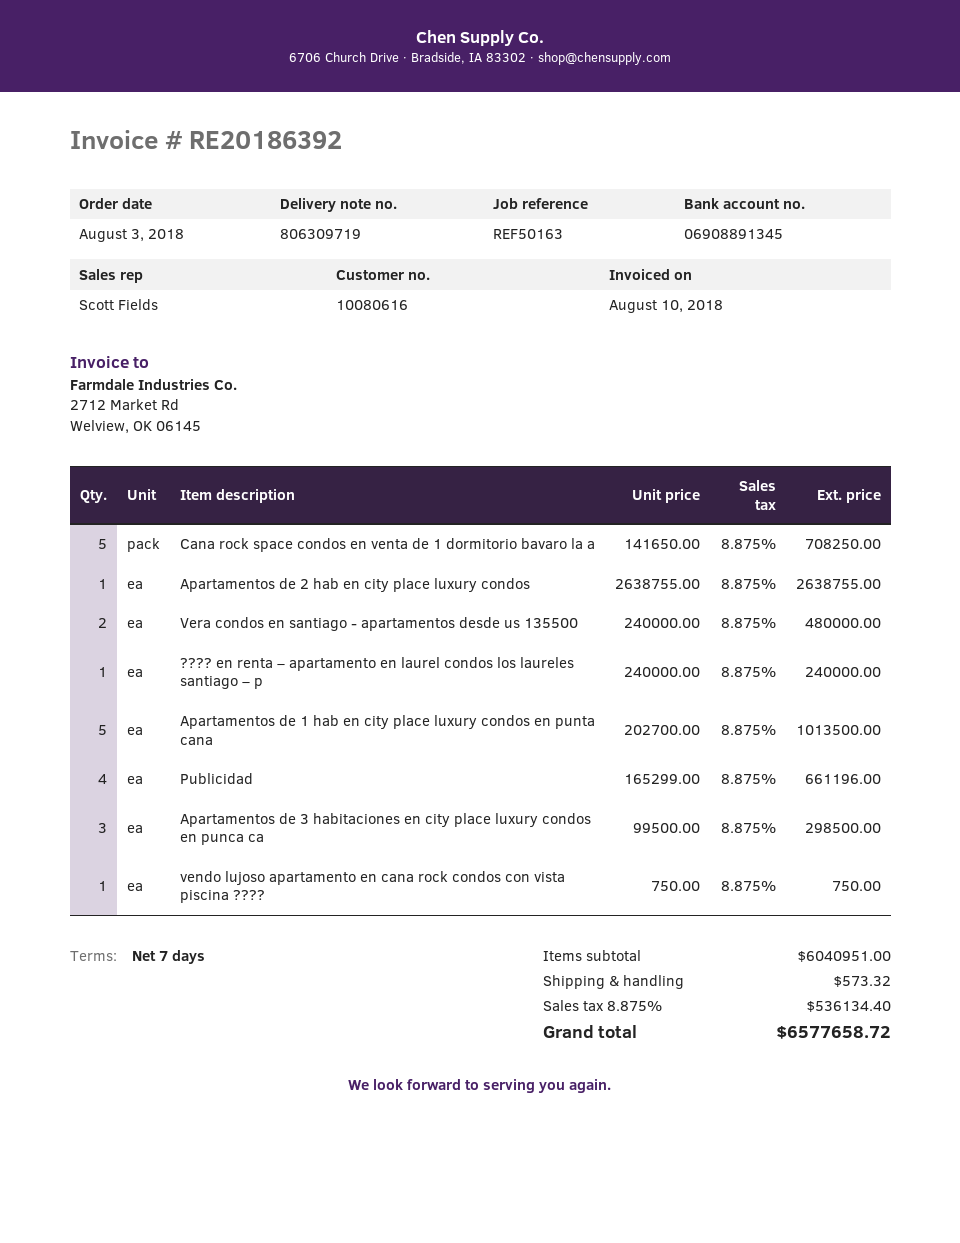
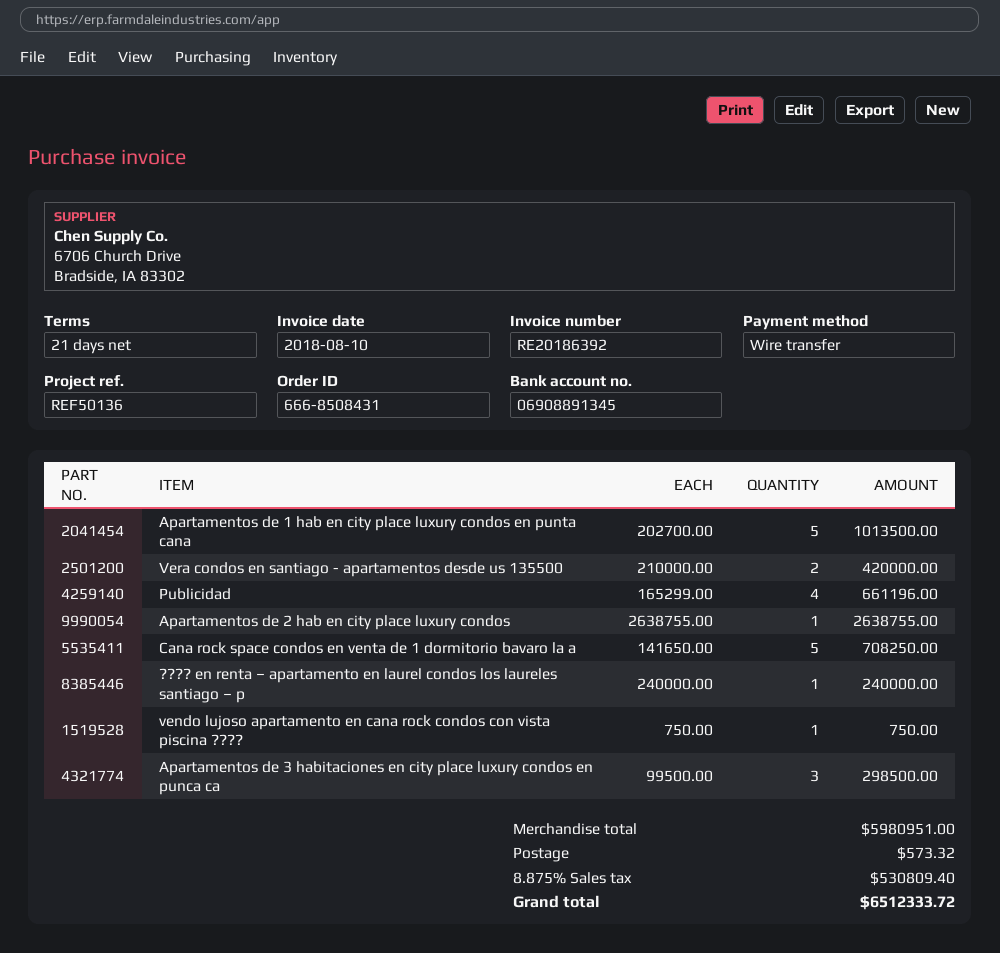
payment terms: 7 days -> 21 days
reference: REF50163 -> REF50136
Vera condos en santiago - apartamentos desde us 135500: 2 x 240000.00 = 480000.00 -> 2 x 210000.00 = 420000.00
subtotal: 6040951.00 -> 5980951.00
tax: 8.875% = 536134.40 -> 8.875% = 530809.40
total: 6577658.72 -> 6512333.72

